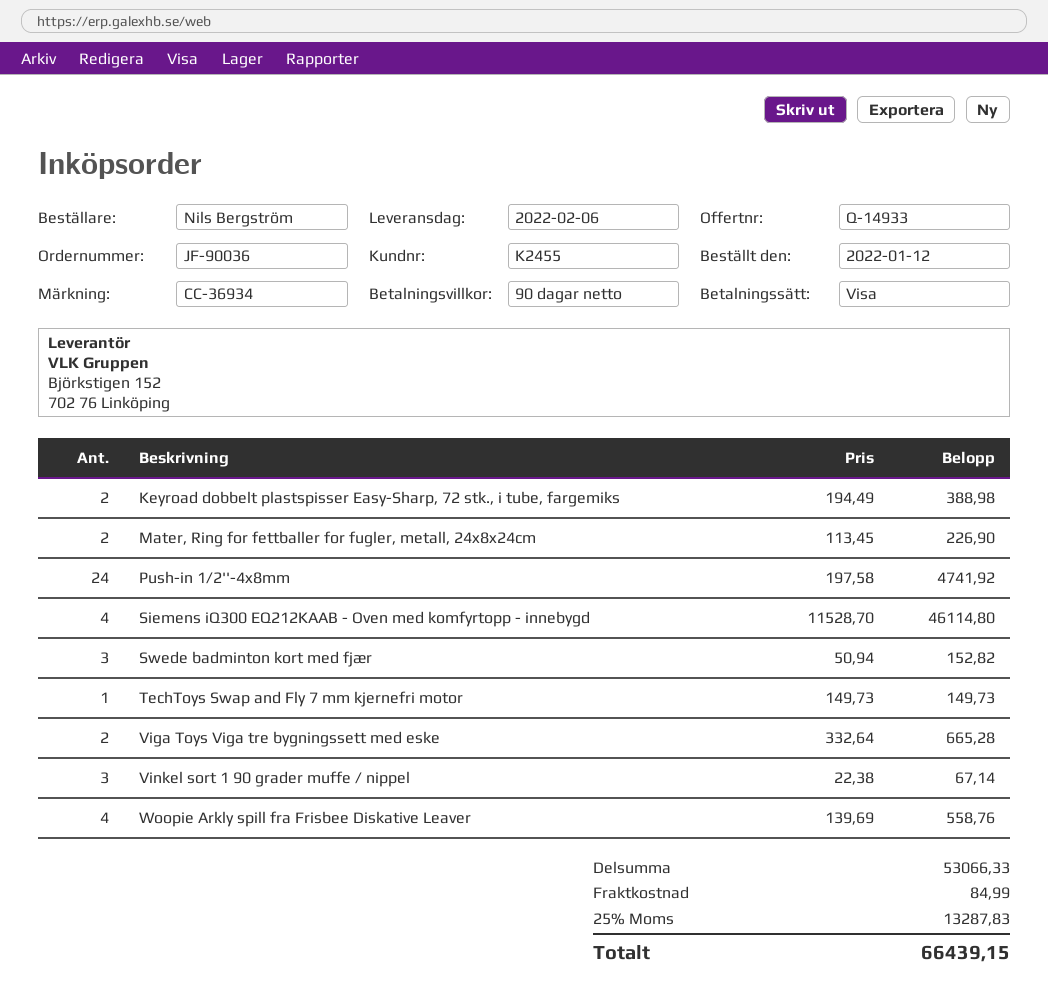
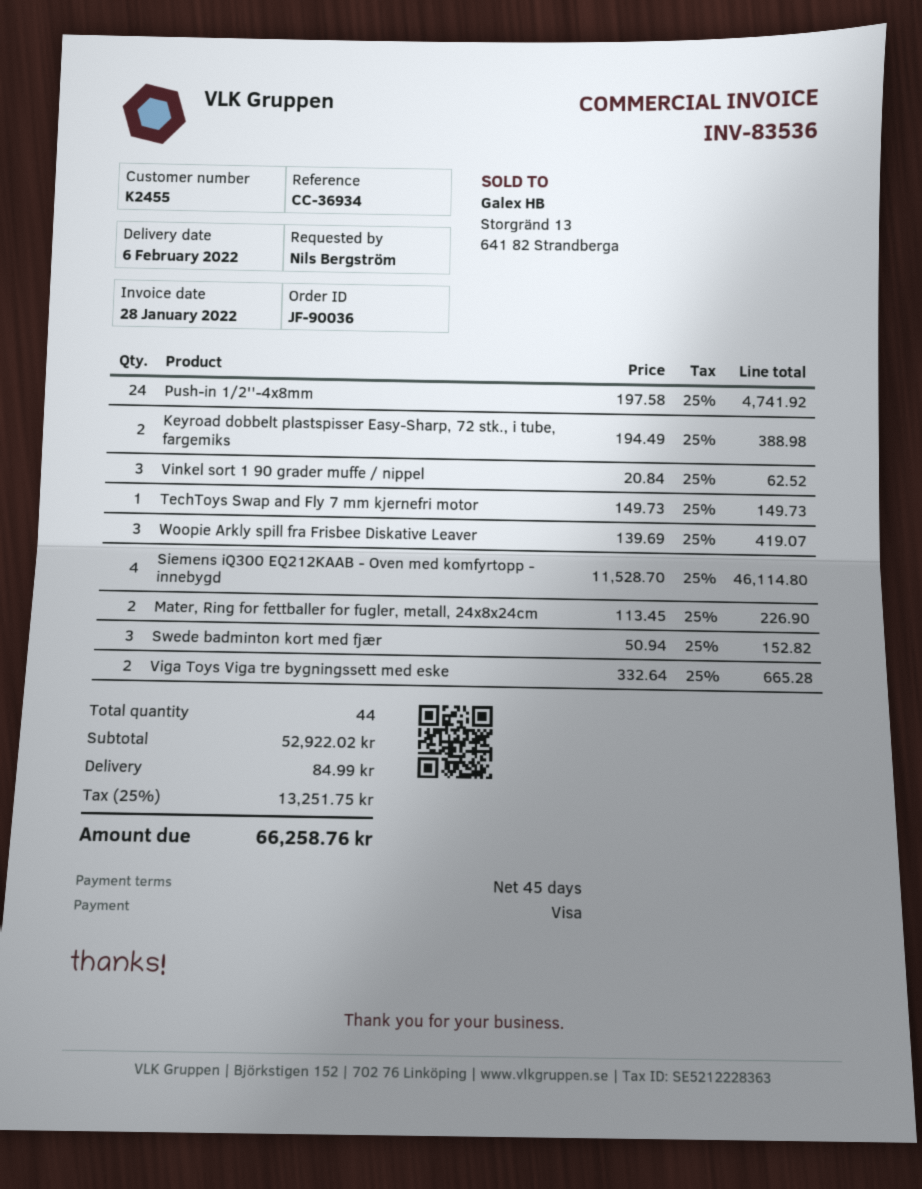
payment terms: 90 days -> 45 days
Vinkel sort 1 90 grader muffe / nippel: 3 x 22.38 = 67.14 -> 3 x 20.84 = 62.52
Woopie Arkly spill fra Frisbee Diskative Leaver: 4 x 139.69 = 558.76 -> 3 x 139.69 = 419.07
subtotal: 53066.33 -> 52922.02
tax: 25% = 13287.83 -> 25% = 13251.75
total: 66439.15 -> 66258.76

